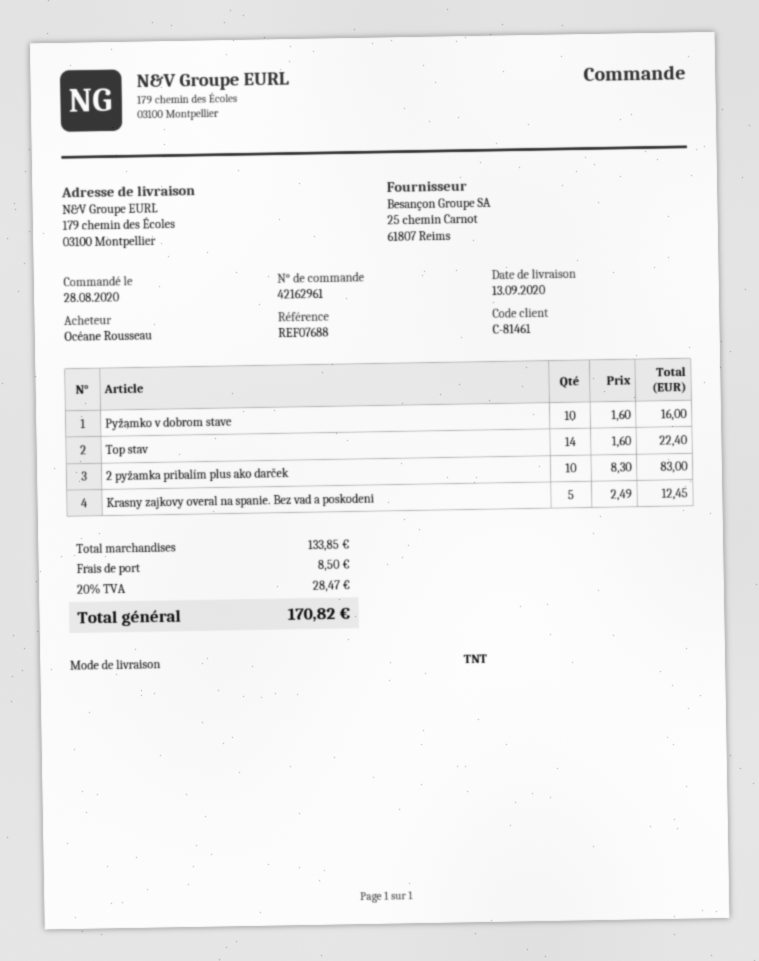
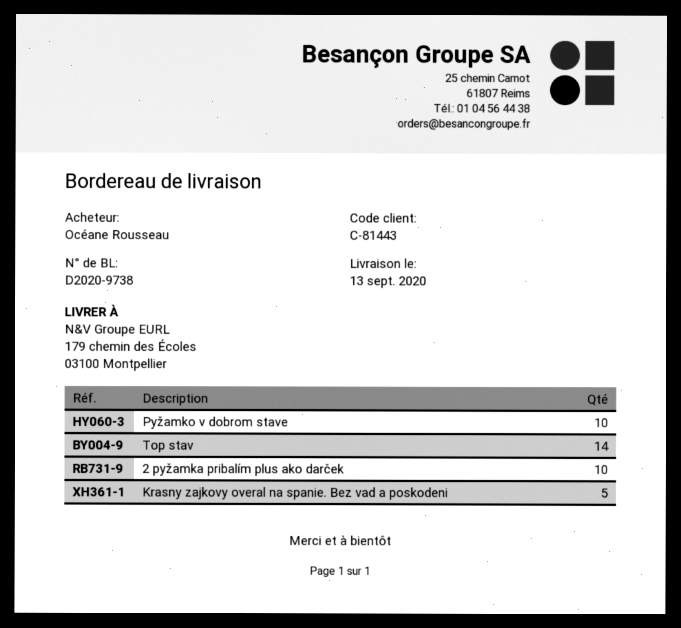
customer number: C-81461 -> C-81443

